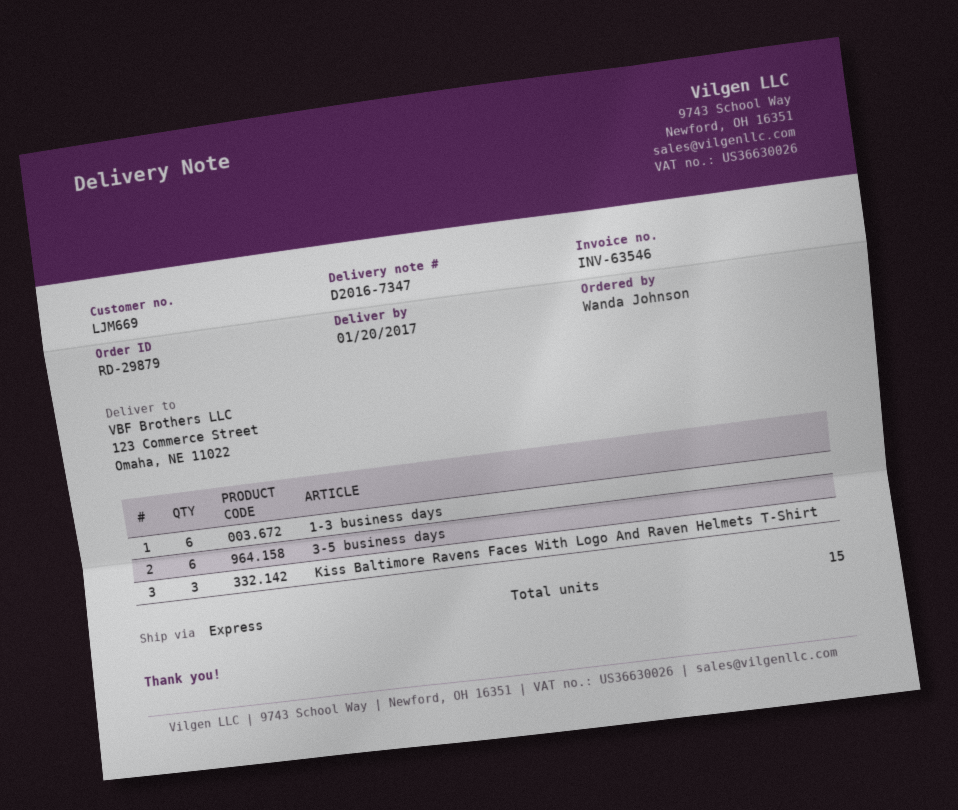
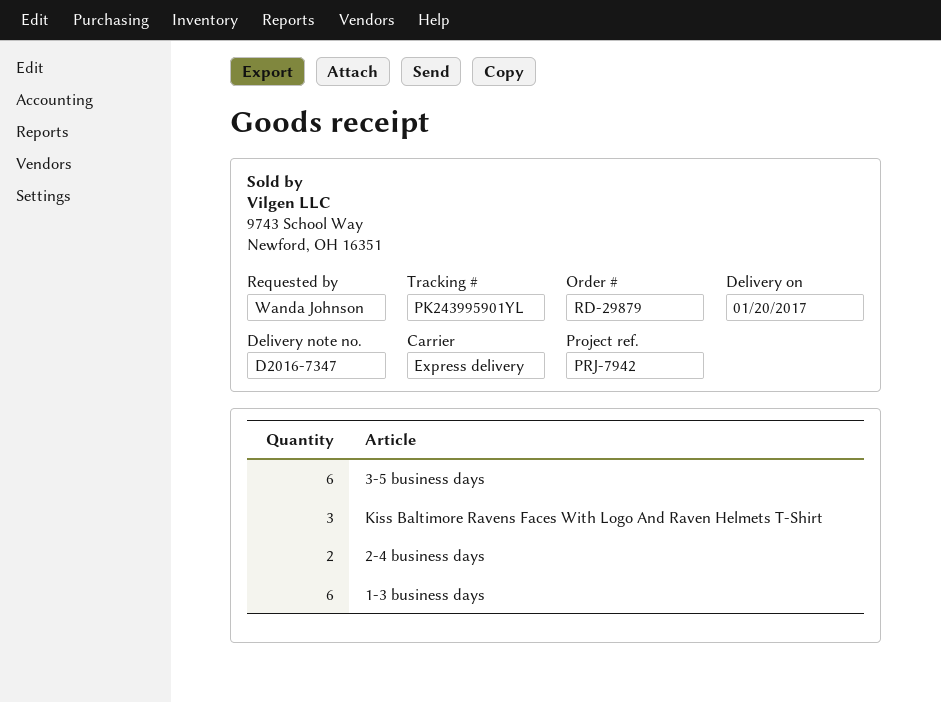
2-4 business days: none -> 2

